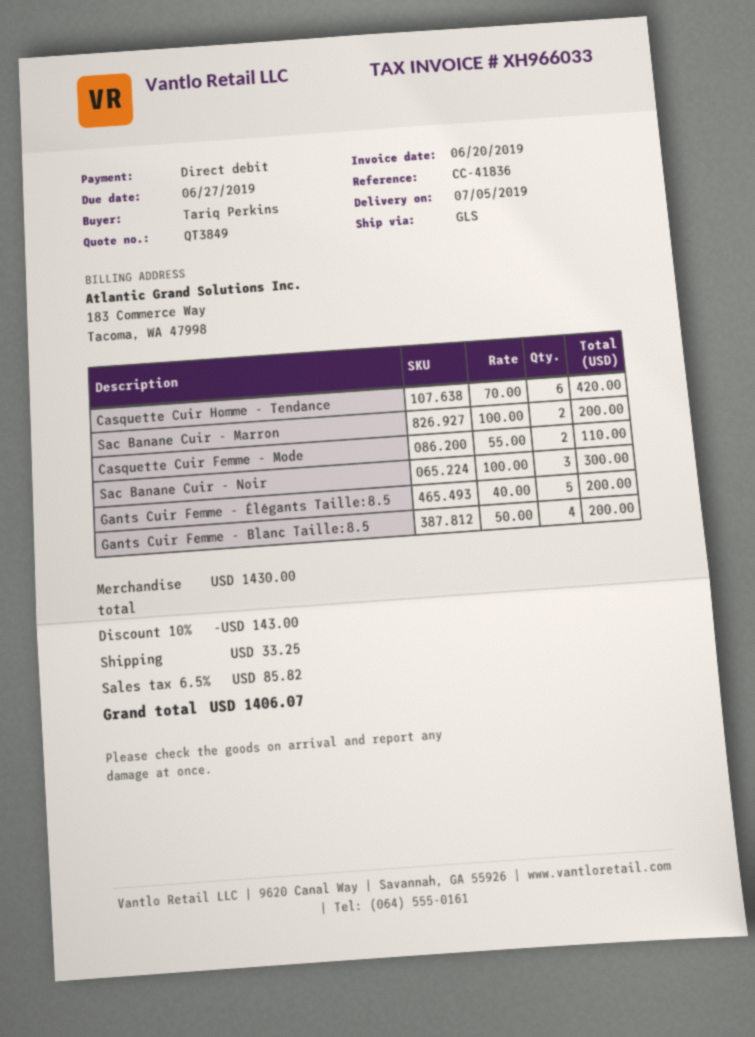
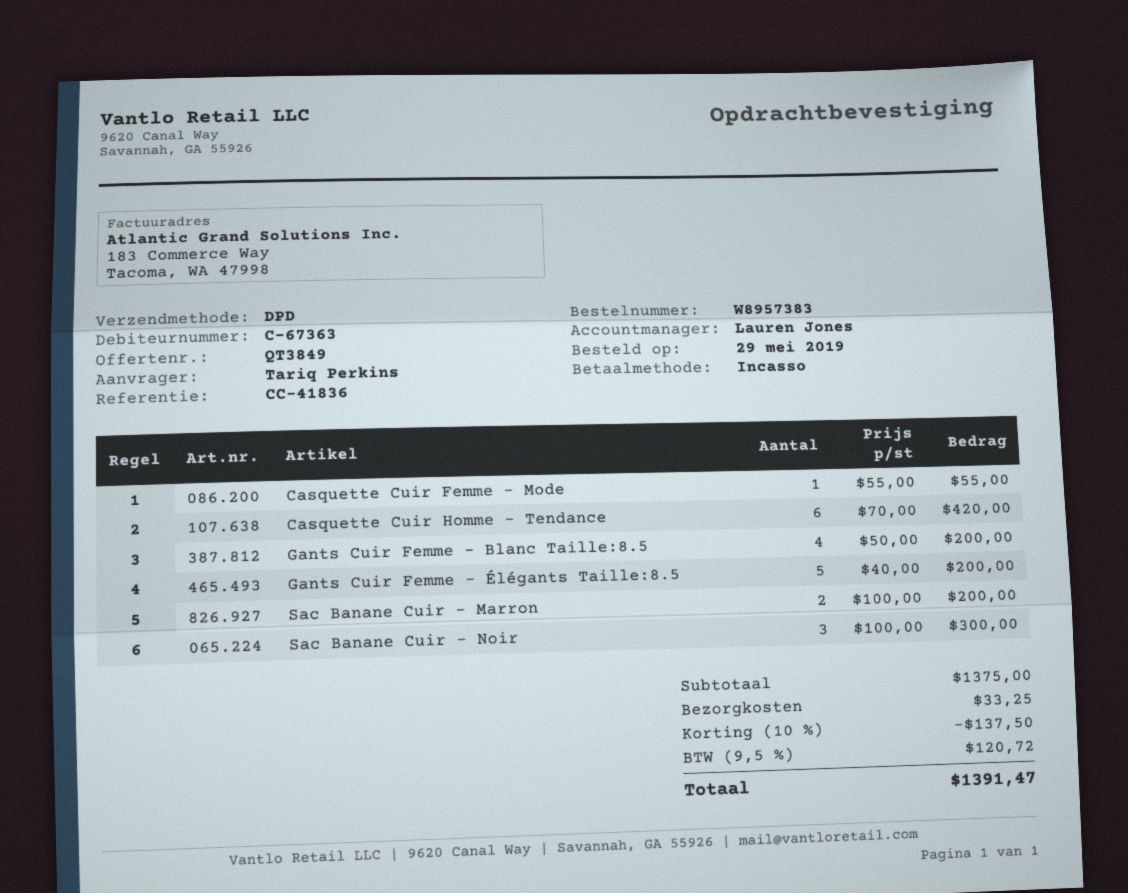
shipping method: GLS -> DPD
Casquette Cuir Femme - Mode: 2 x 55.00 = 110.00 -> 1 x 55.00 = 55.00
subtotal: 1430.00 -> 1375.00
discount: 10% = 143.00 -> 10% = 137.50
tax: 6.5% = 85.82 -> 9.5% = 120.72
total: 1406.07 -> 1391.47

